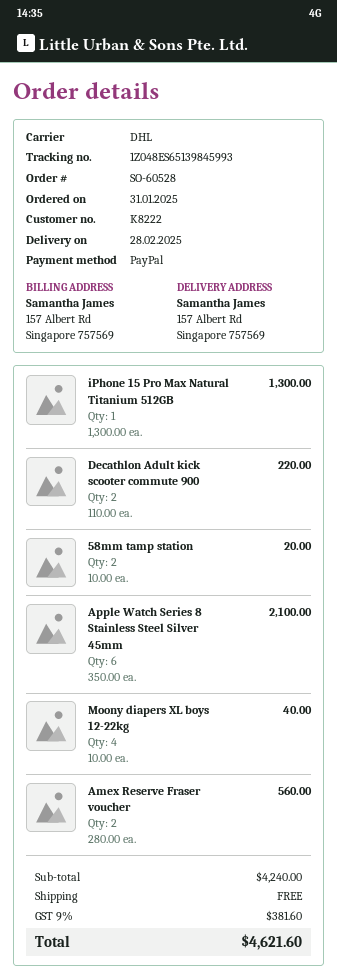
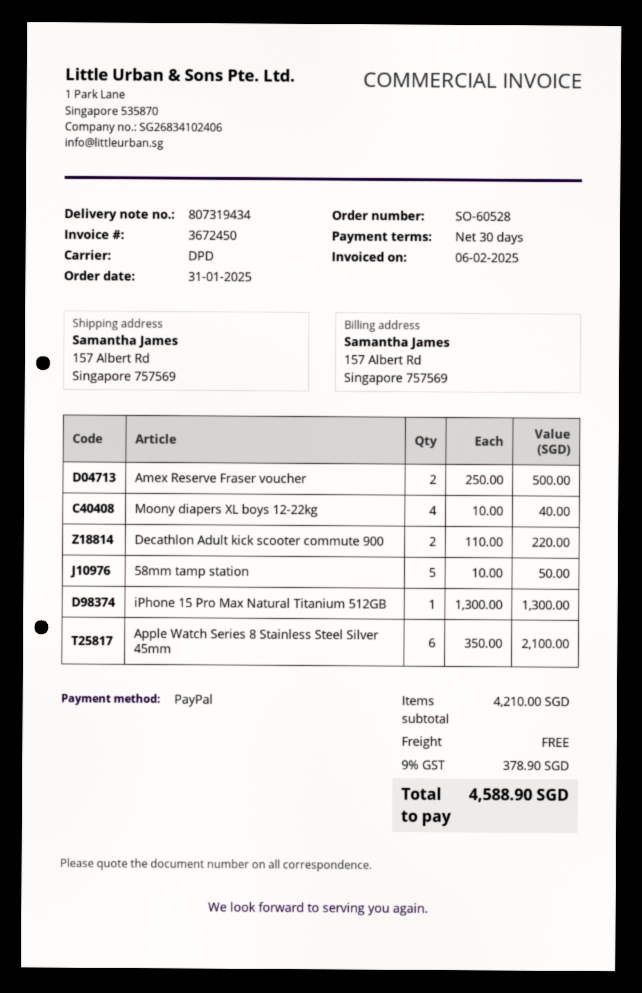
shipping method: DHL -> DPD
58mm tamp station: 2 x 10.00 = 20.00 -> 5 x 10.00 = 50.00
Amex Reserve Fraser voucher: 2 x 280.00 = 560.00 -> 2 x 250.00 = 500.00
subtotal: 4240.00 -> 4210.00
tax: 9% = 381.60 -> 9% = 378.90
total: 4621.60 -> 4588.90

